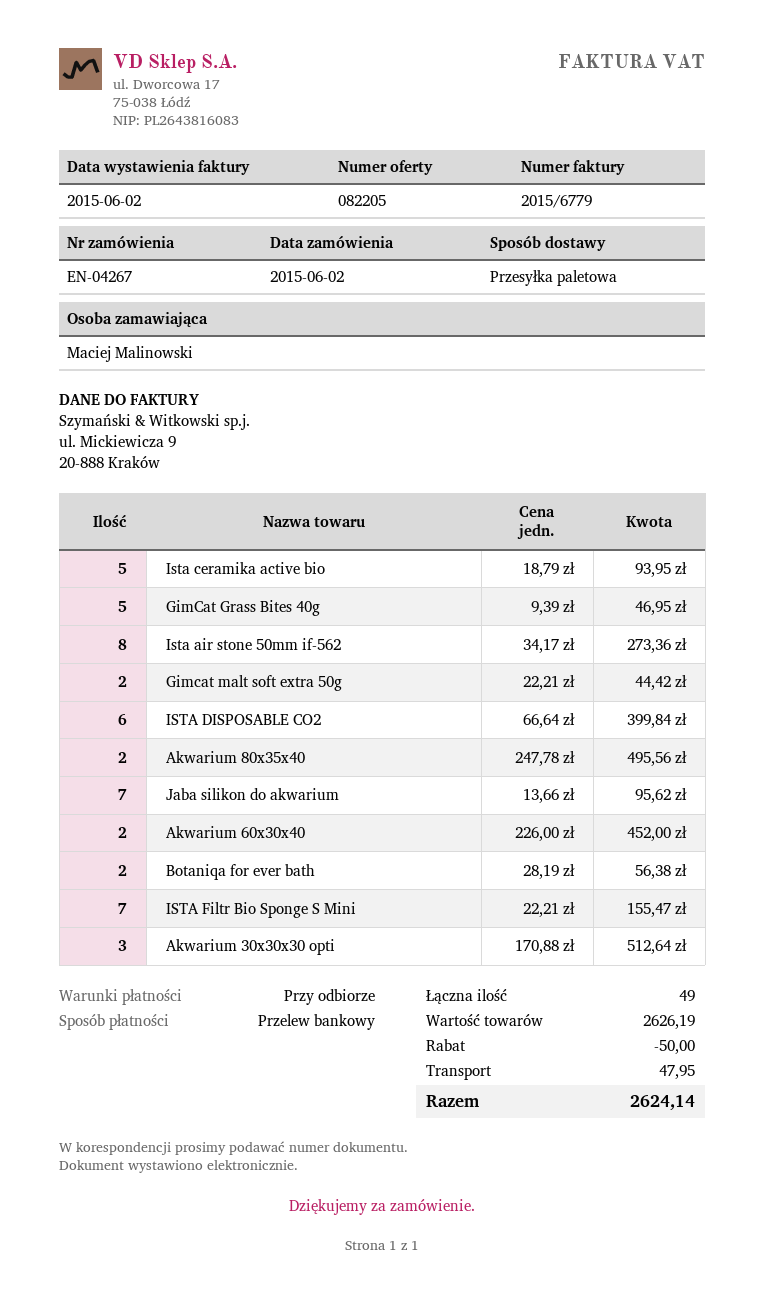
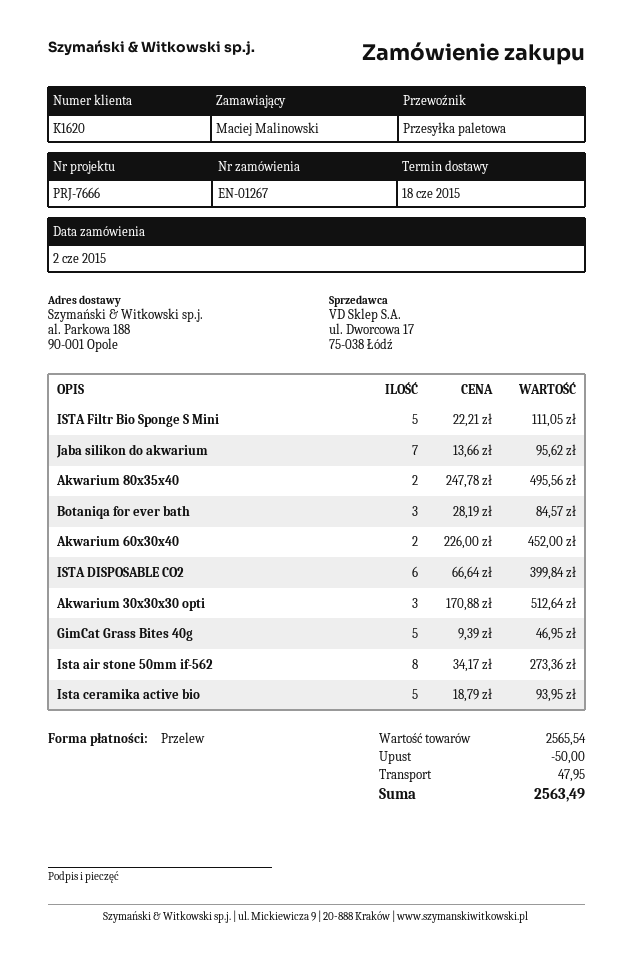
order number: EN-04267 -> EN-01267
Gimcat malt soft extra 50g: 2 x 22.21 = 44.42 -> none
Botaniqa for ever bath: 2 x 28.19 = 56.38 -> 3 x 28.19 = 84.57
ISTA Filtr Bio Sponge S Mini: 7 x 22.21 = 155.47 -> 5 x 22.21 = 111.05
subtotal: 2626.19 -> 2565.54
total: 2624.14 -> 2563.49

